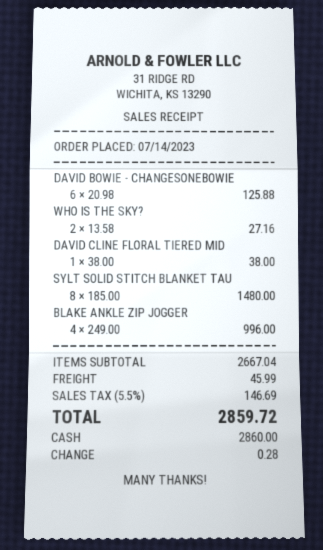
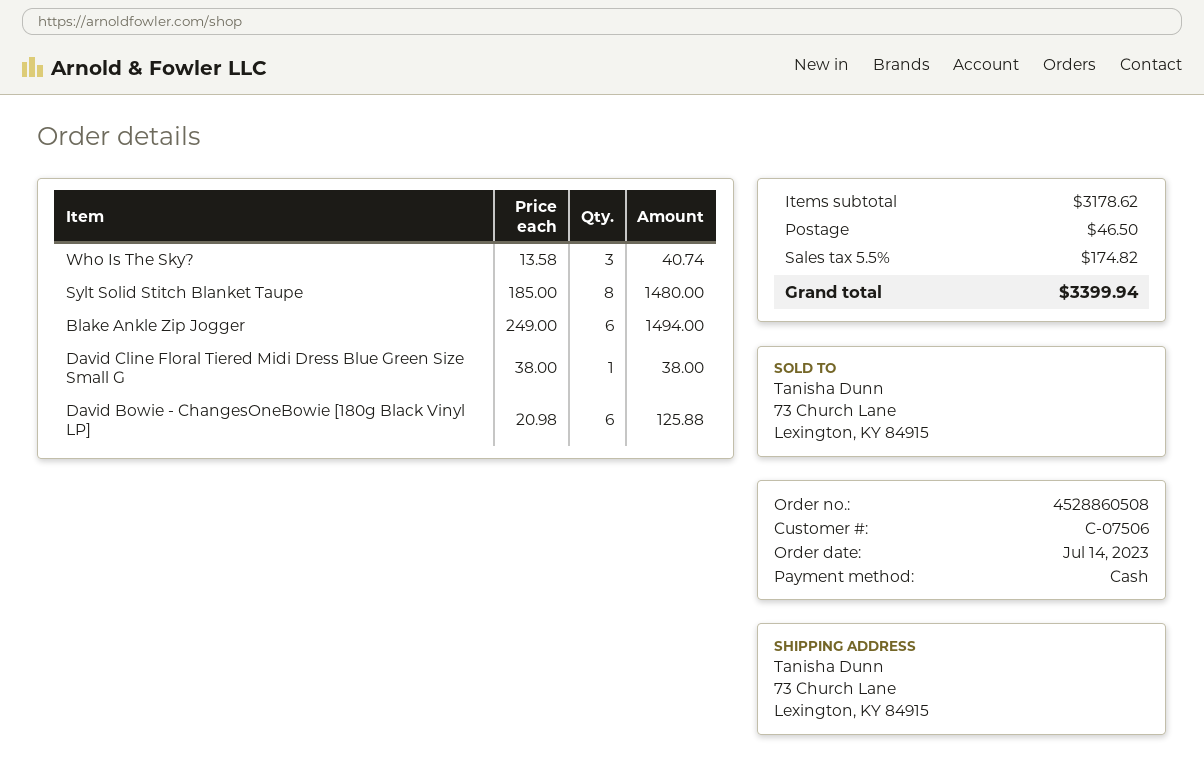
WHO IS THE SKY?: 2 x 13.58 = 27.16 -> 3 x 13.58 = 40.74
BLAKE ANKLE ZIP JOGGER: 4 x 249.00 = 996.00 -> 6 x 249.00 = 1494.00
subtotal: 2667.04 -> 3178.62
shipping: 45.99 -> 46.50
tax: 5.5% = 146.69 -> 5.5% = 174.82
total: 2859.72 -> 3399.94

